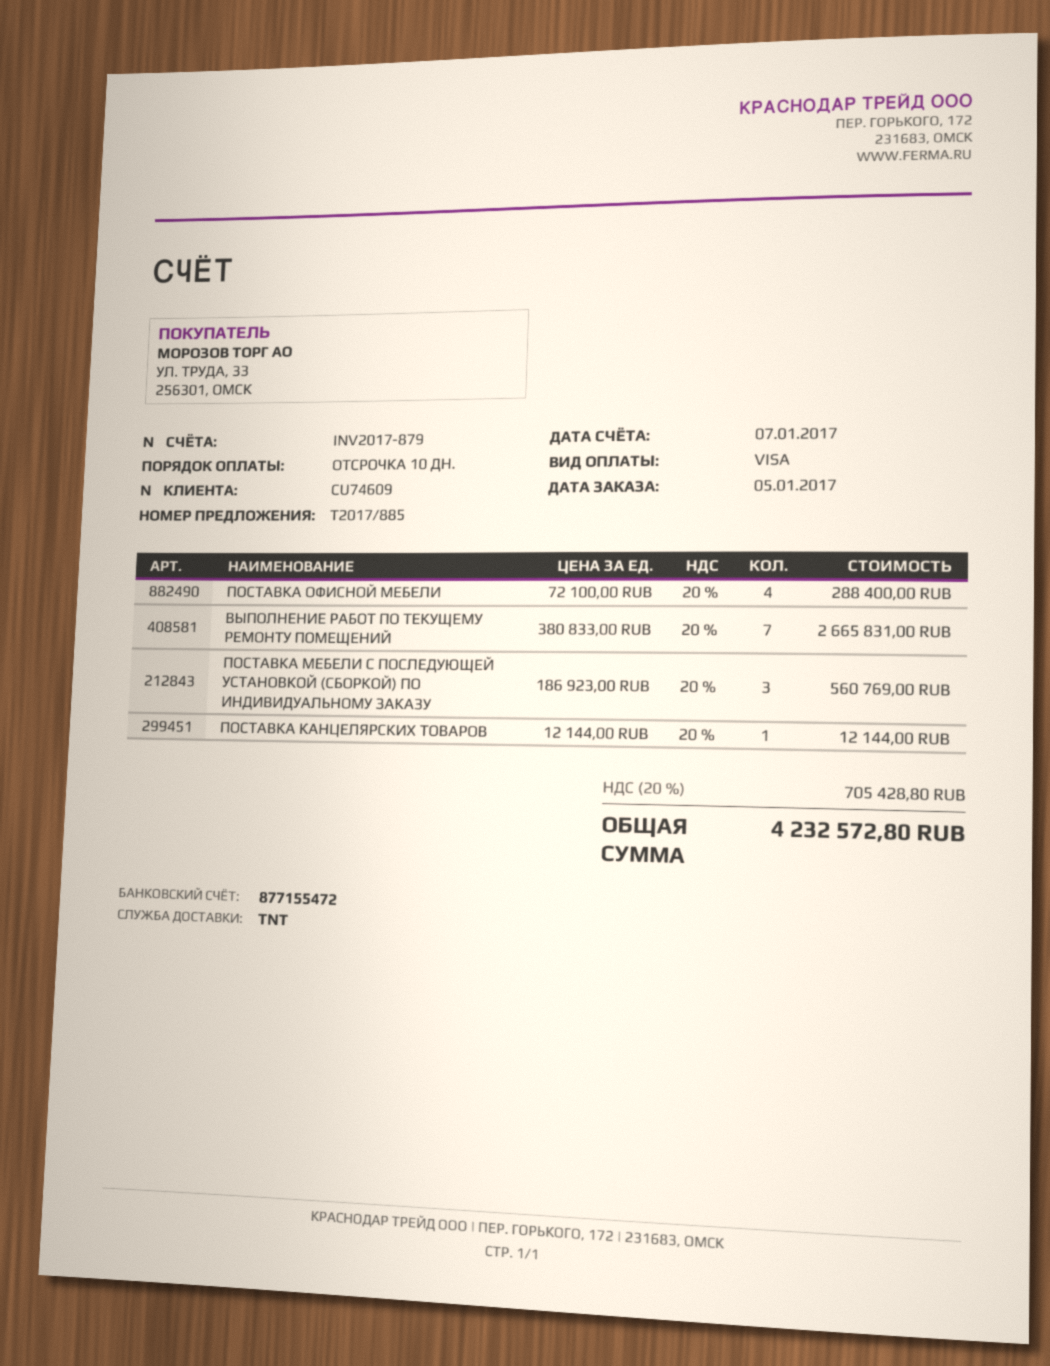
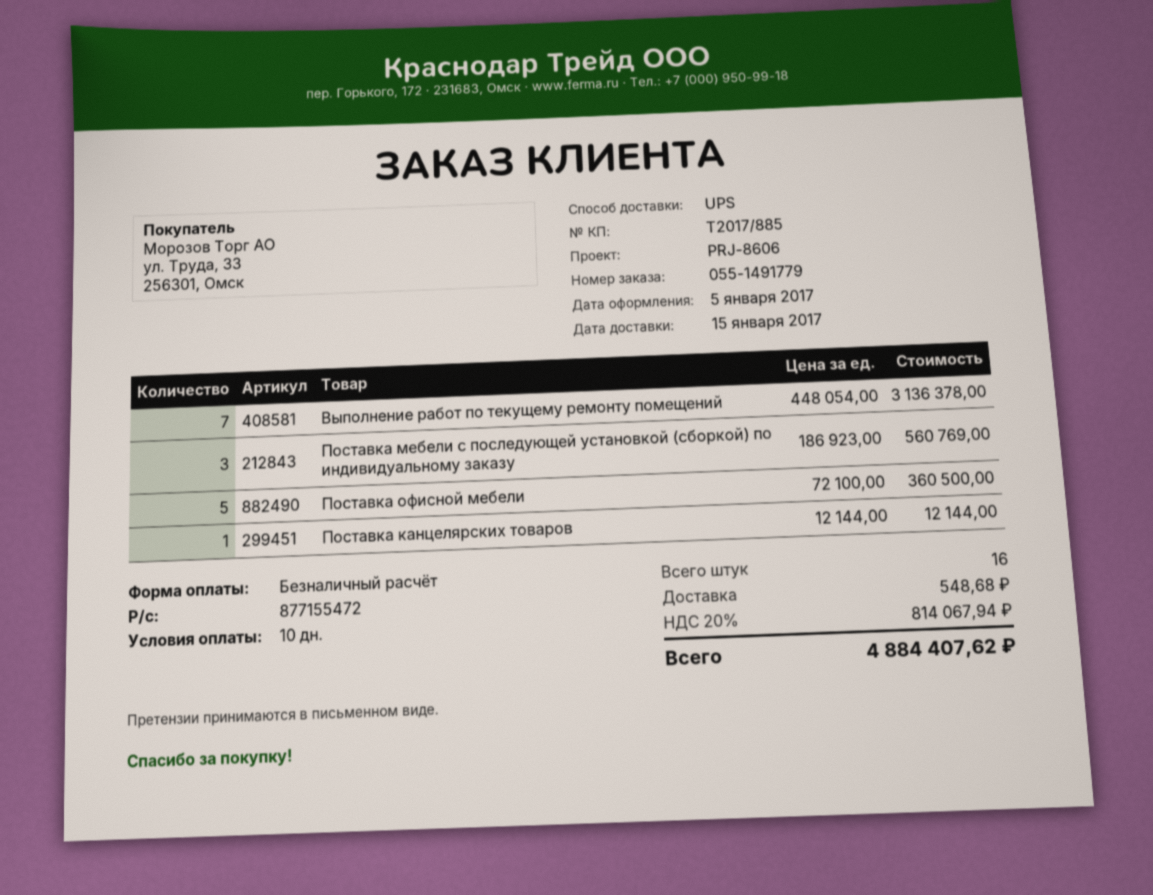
payment method: Visa -> bank transfer
shipping method: TNT -> UPS
ПОСТАВКА ОФИСНОЙ МЕБЕЛИ: 4 x 72100.00 = 288400.00 -> 5 x 72100.00 = 360500.00
ВЫПОЛНЕНИЕ РАБОТ ПО ТЕКУЩЕМУ РЕМОНТУ ПОМЕЩЕНИЙ: 7 x 380833.00 = 2665831.00 -> 7 x 448054.00 = 3136378.00
shipping: none -> 548.68
tax: 20% = 705428.80 -> 20% = 814067.94
total: 4232572.80 -> 4884407.62

